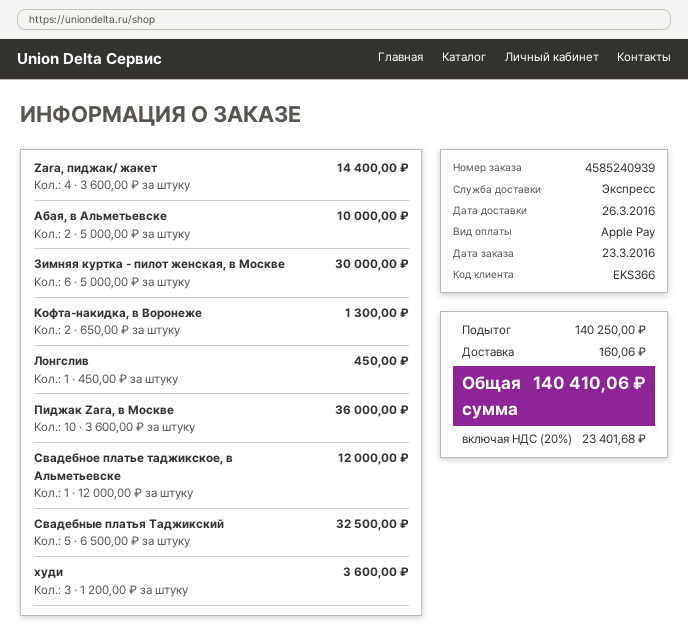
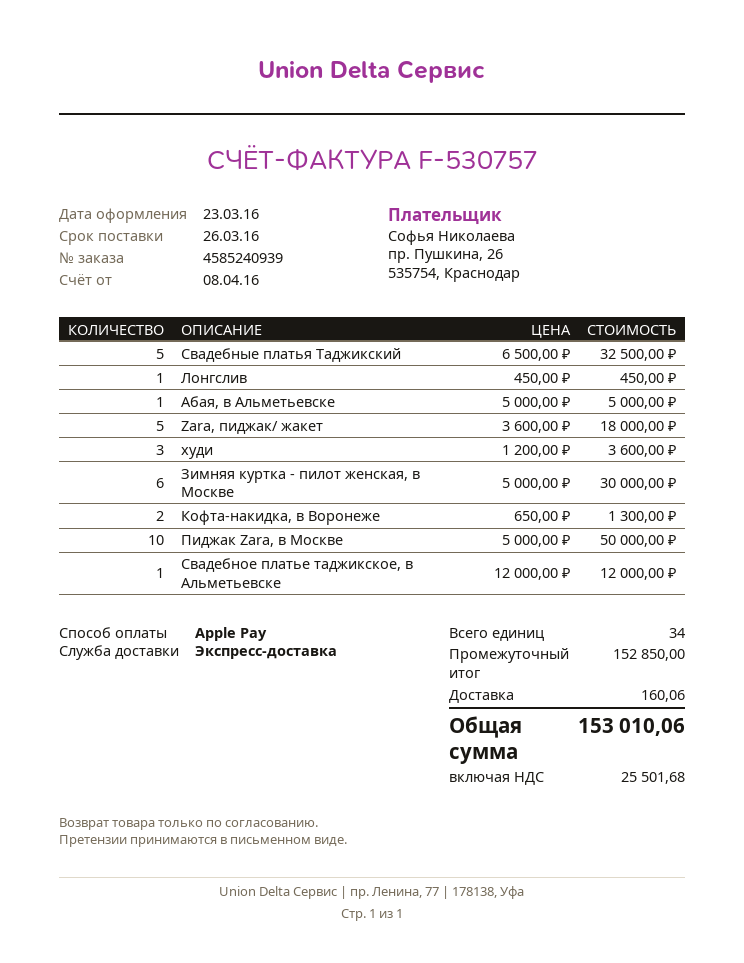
Zara, пиджак/ жакет: 4 x 3600.00 = 14400.00 -> 5 x 3600.00 = 18000.00
Абая, в Альметьевске: 2 x 5000.00 = 10000.00 -> 1 x 5000.00 = 5000.00
Пиджак Zara, в Москве: 10 x 3600.00 = 36000.00 -> 10 x 5000.00 = 50000.00
subtotal: 140250.00 -> 152850.00
tax: 23401.68 -> 25501.68
total: 140410.06 -> 153010.06

